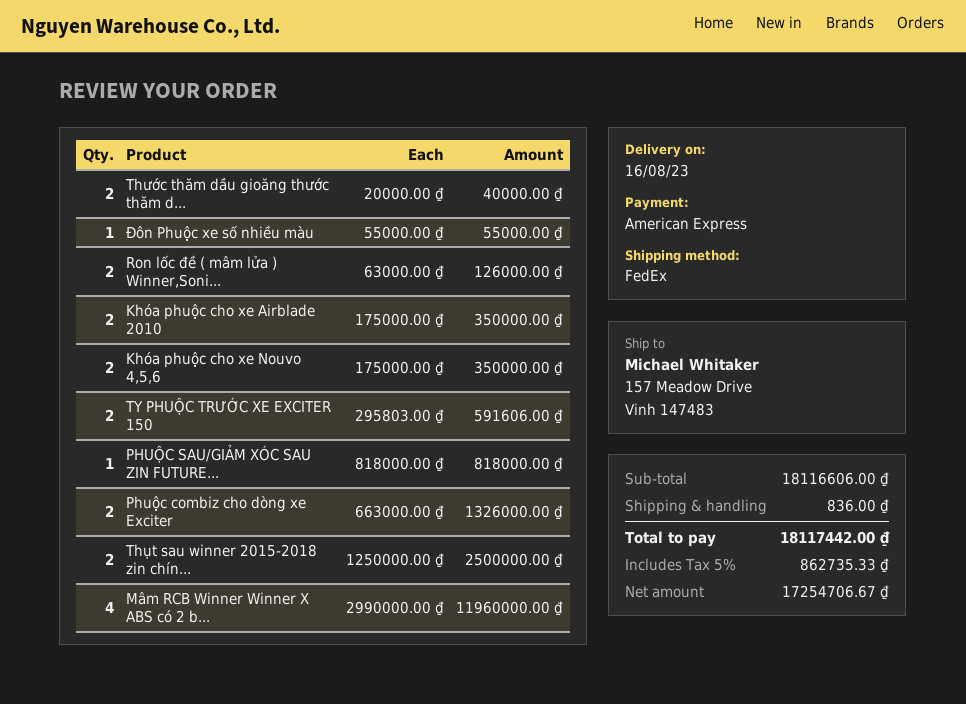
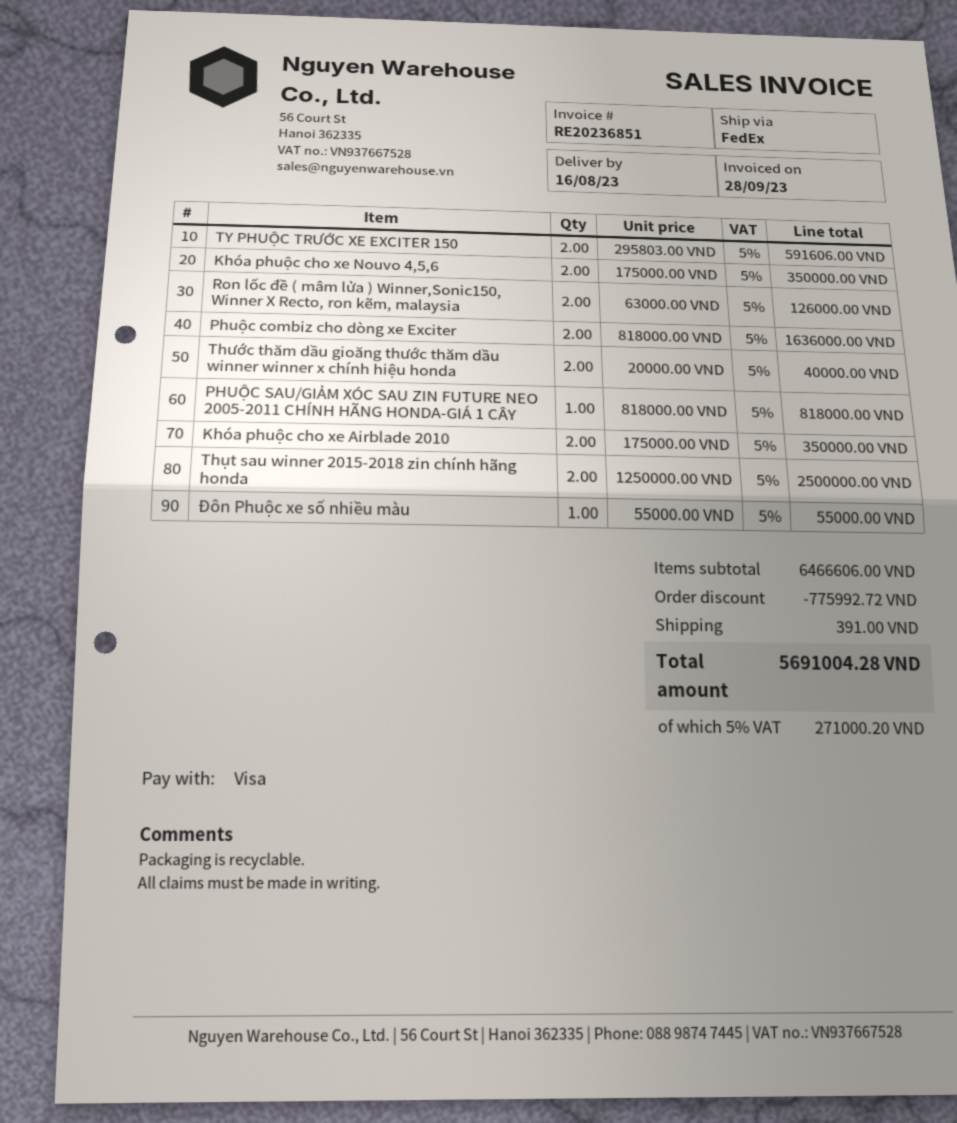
payment method: American Express -> Visa
Phuộc combiz cho dòng xe Exciter: 2 x 663000.00 = 1326000.00 -> 2 x 818000.00 = 1636000.00
Mâm RCB Winner Winner X ABS có 2 b...: 4 x 2990000.00 = 11960000.00 -> none
subtotal: 18116606.00 -> 6466606.00
discount: none -> 775992.72
shipping: 836.00 -> 391.00
tax: 5% = 862735.33 -> 5% = 271000.20
total: 18117442.00 -> 5691004.28

